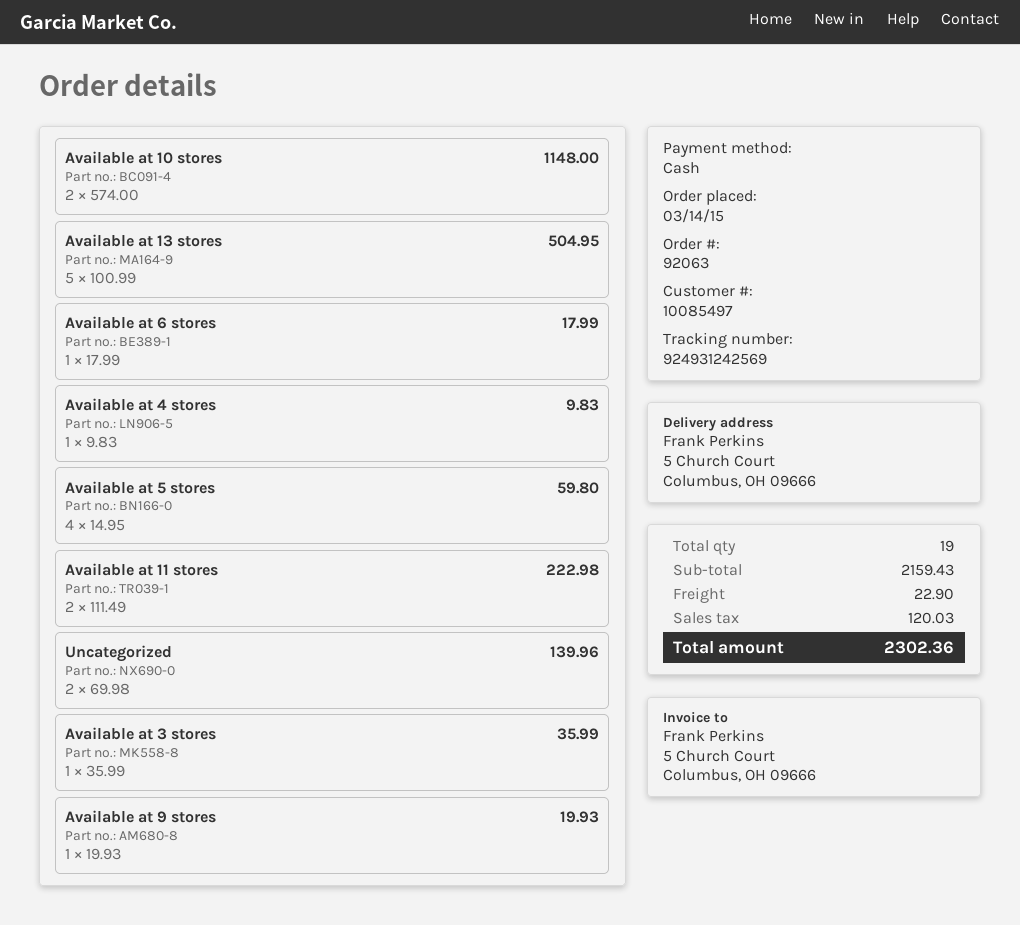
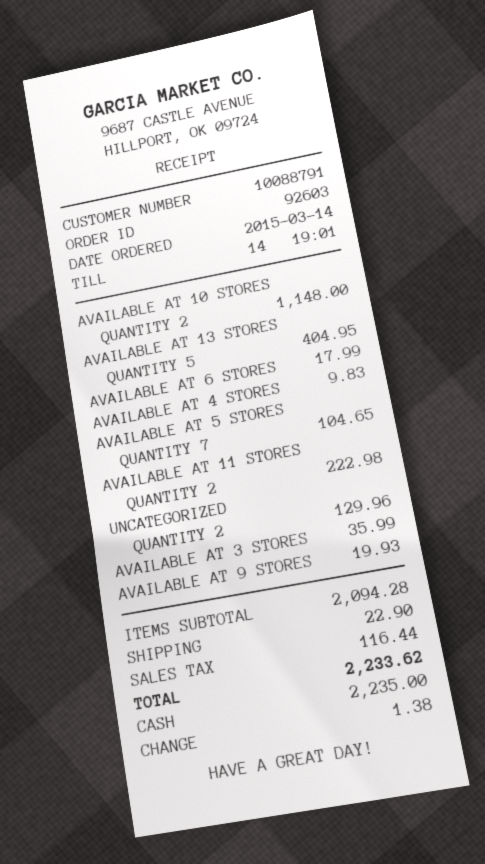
order number: 92063 -> 92603
customer number: 10085497 -> 10088791
Available at 13 stores: 5 for 504.95 -> 5 for 404.95
Available at 5 stores: 4 for 59.80 -> 7 for 104.65
Uncategorized: 2 for 139.96 -> 2 for 129.96
subtotal: 2159.43 -> 2094.28
tax: 120.03 -> 116.44
total: 2302.36 -> 2233.62

